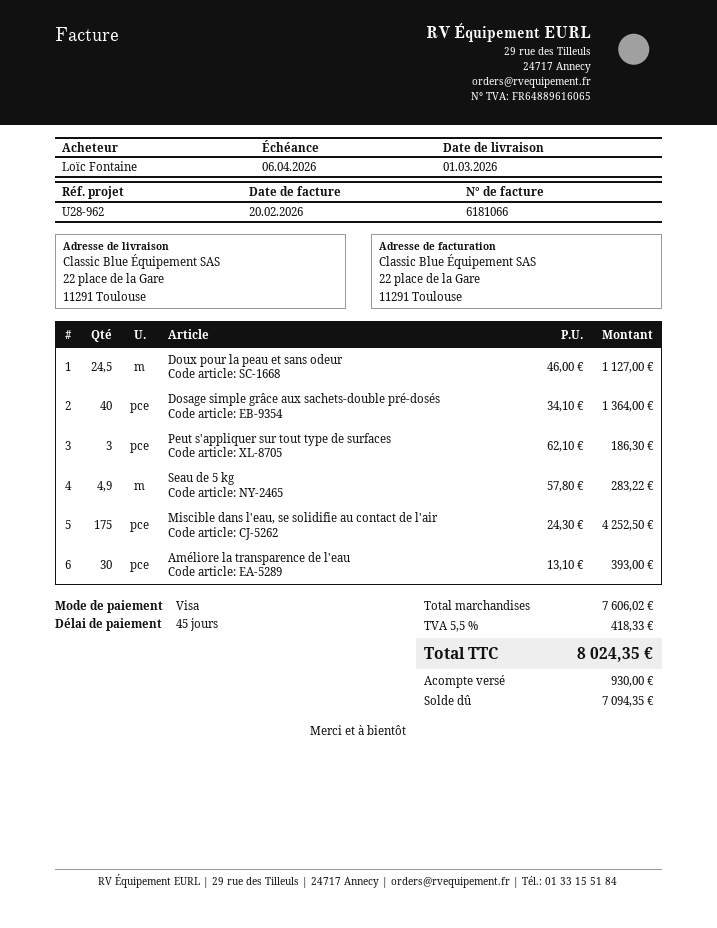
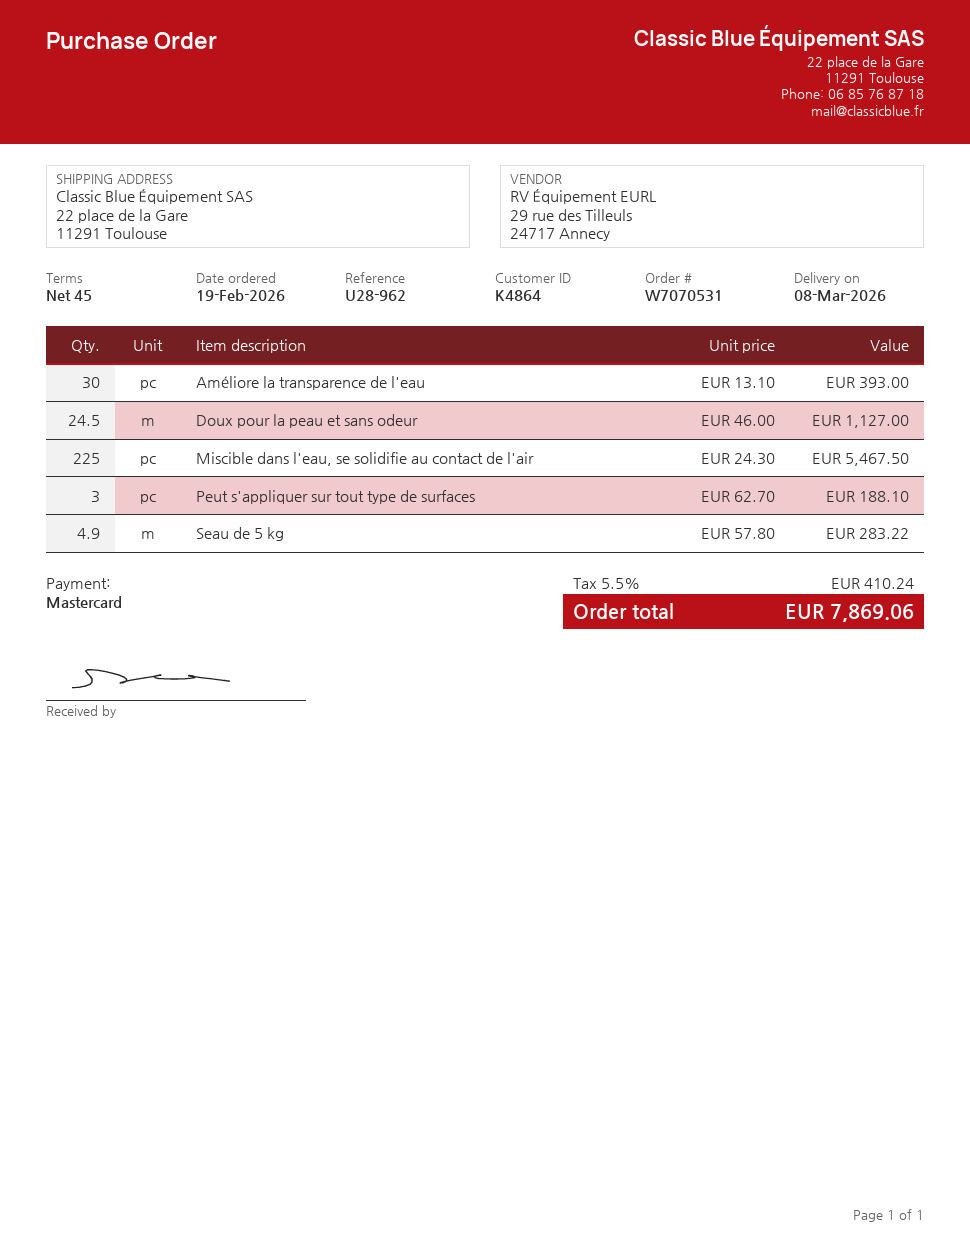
delivery date: 2026-03-01 -> 2026-03-08
payment method: Visa -> Mastercard
Dosage simple grâce aux sachets-double pré-dosés: 40 x 34.10 = 1364.00 -> none
Peut s'appliquer sur tout type de surfaces: 3 x 62.10 = 186.30 -> 3 x 62.70 = 188.10
Miscible dans l'eau, se solidifie au contact de l'air: 175 x 24.30 = 4252.50 -> 225 x 24.30 = 5467.50
tax: 5.5% = 418.33 -> 5.5% = 410.24
total: 8024.35 -> 7869.06

